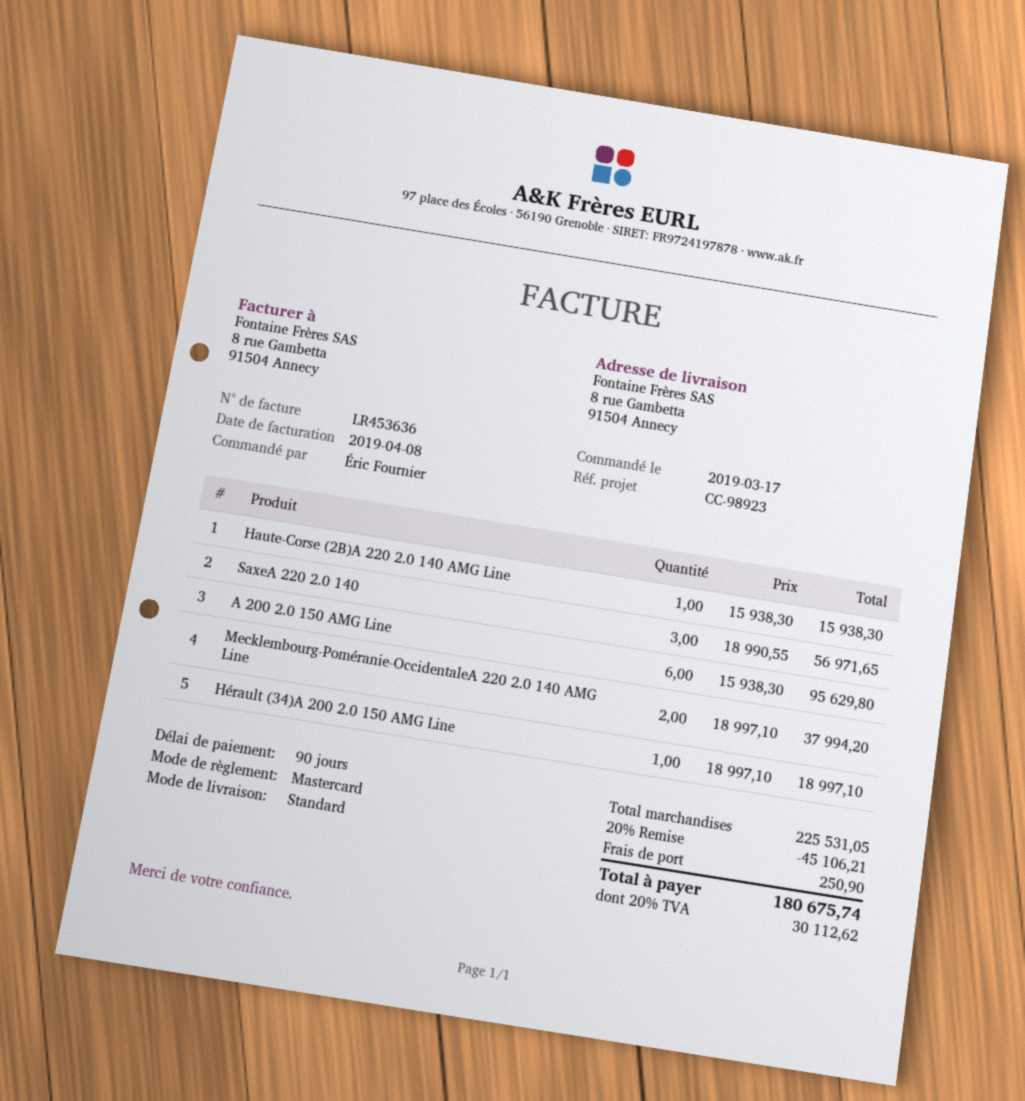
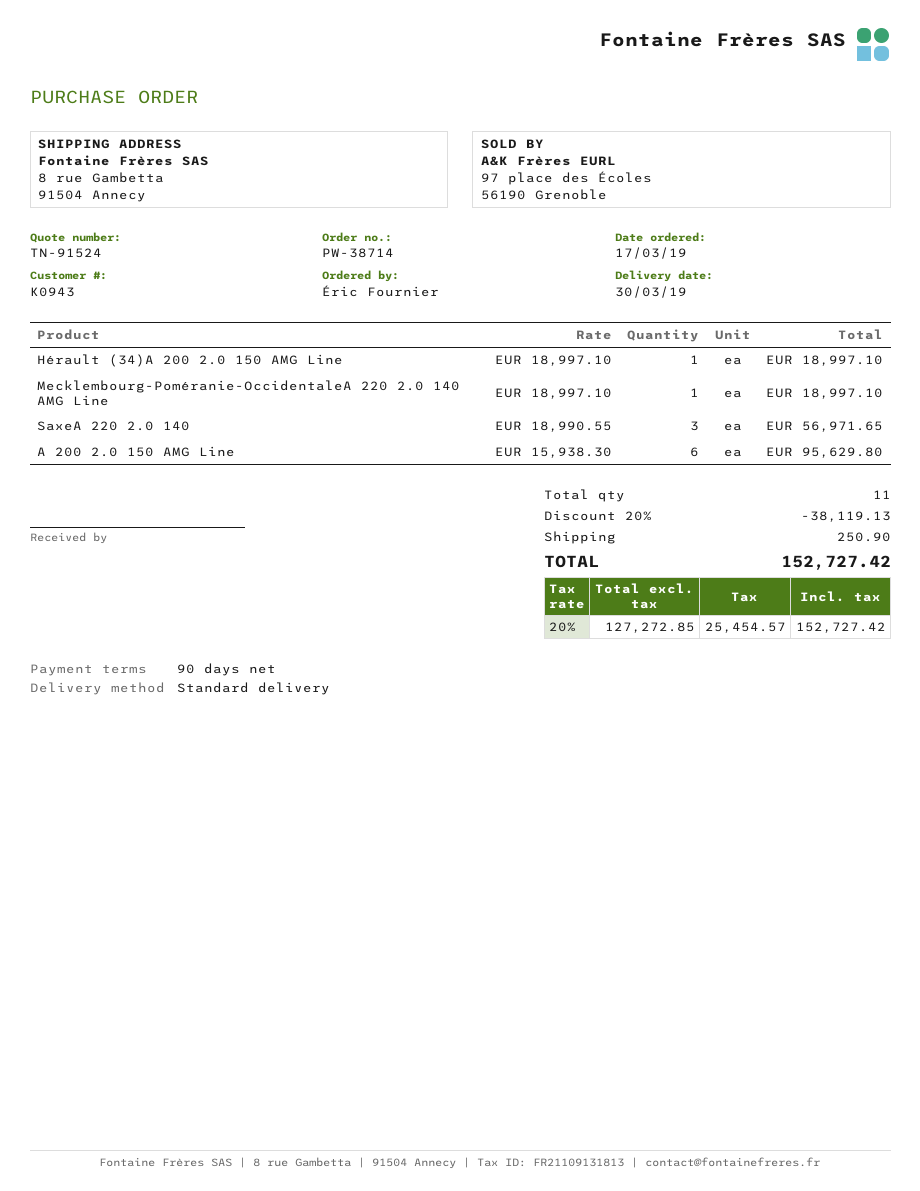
Haute-Corse (2B)A 220 2.0 140 AMG Line: 1 x 15938.30 = 15938.30 -> none
Mecklembourg-Poméranie-OccidentaleA 220 2.0 140 AMG Line: 2 x 18997.10 = 37994.20 -> 1 x 18997.10 = 18997.10
discount: 20% = 45106.21 -> 20% = 38119.13
tax: 20% = 30112.62 -> 20% = 25454.57
total: 180675.74 -> 152727.42

